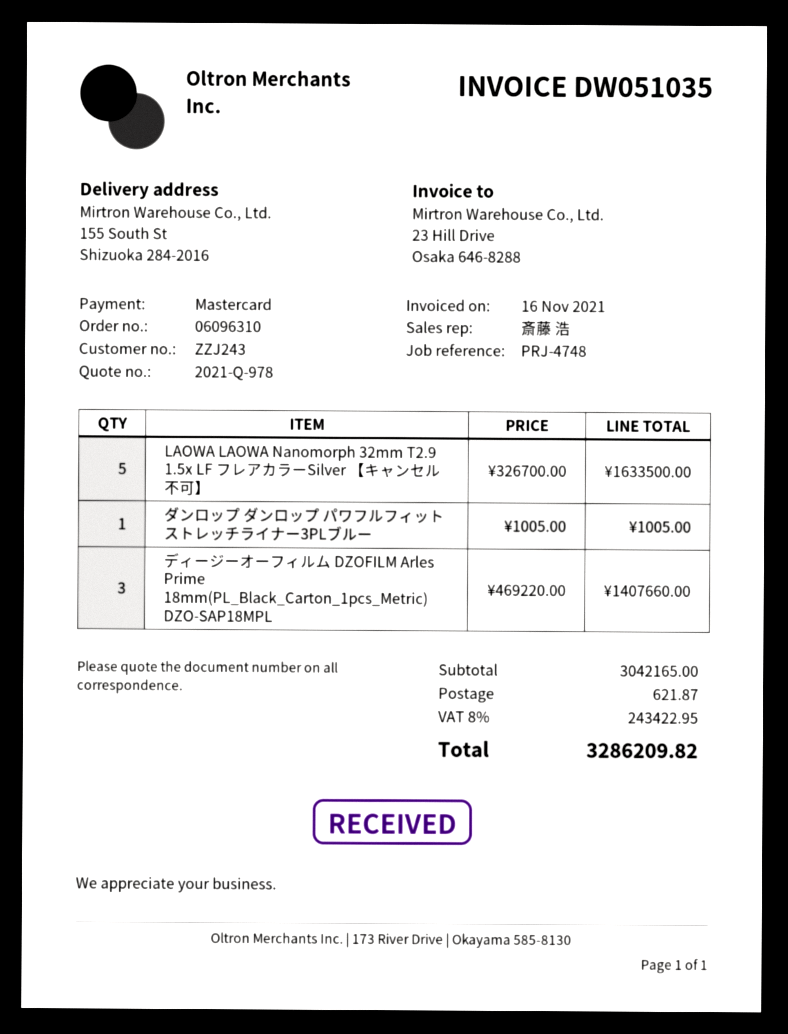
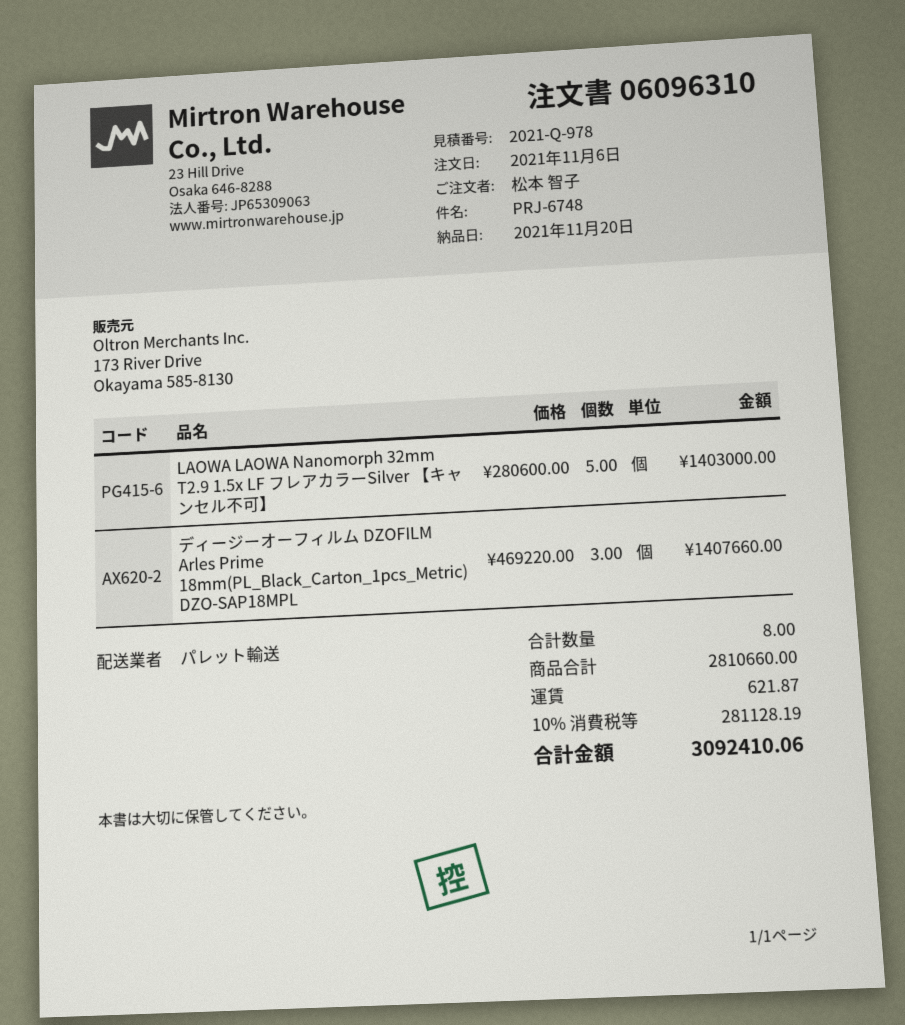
reference: PRJ-4748 -> PRJ-6748
LAOWA LAOWA Nanomorph 32mm T2.9 1.5x LF フレアカラーSilver 【キャンセル不可】: 5 x 326700.00 = 1633500.00 -> 5 x 280600.00 = 1403000.00
ダンロップ ダンロップ パワフルフィットストレッチライナー3PLブルー: 1 x 1005.00 = 1005.00 -> none
subtotal: 3042165.00 -> 2810660.00
tax: 8% = 243422.95 -> 10% = 281128.19
total: 3286209.82 -> 3092410.06

